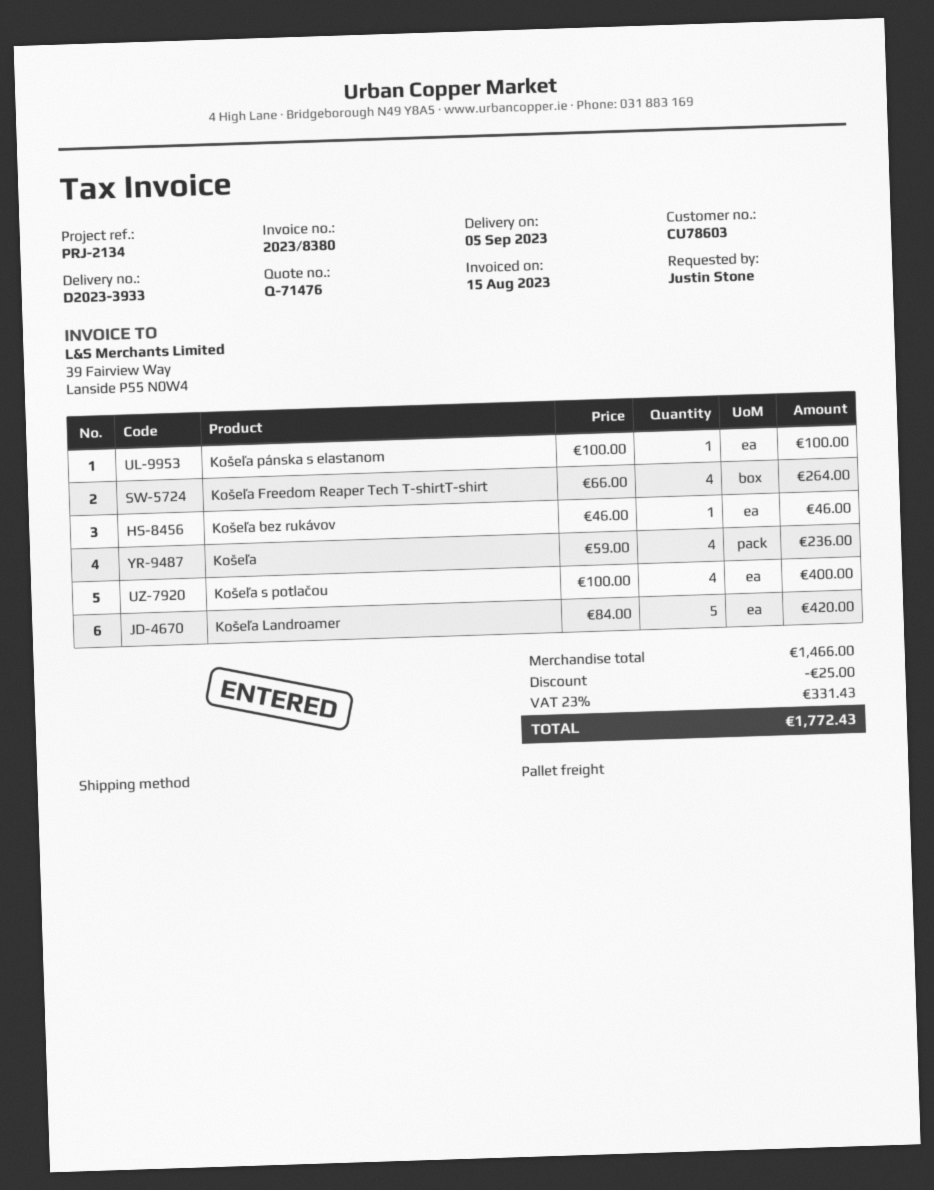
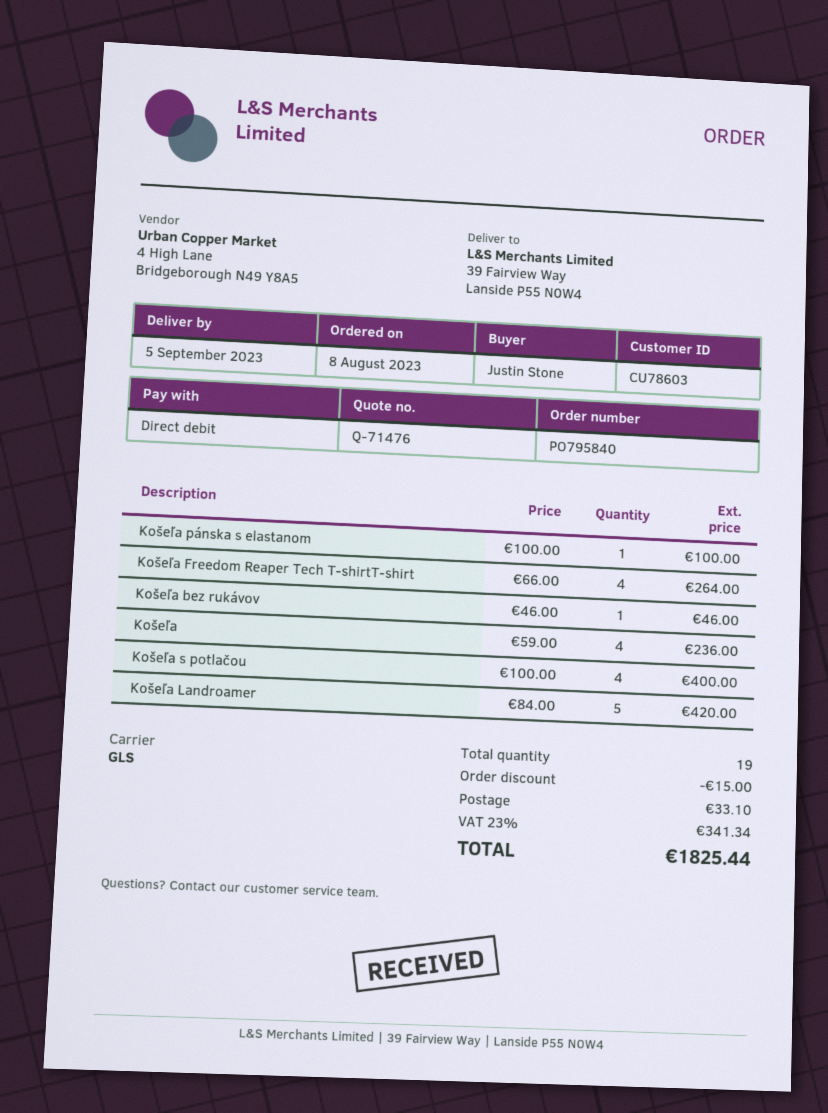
shipping method: pallet freight -> GLS
discount: 25.00 -> 15.00
shipping: none -> 33.10
tax: 23% = 331.43 -> 23% = 341.34
total: 1772.43 -> 1825.44

